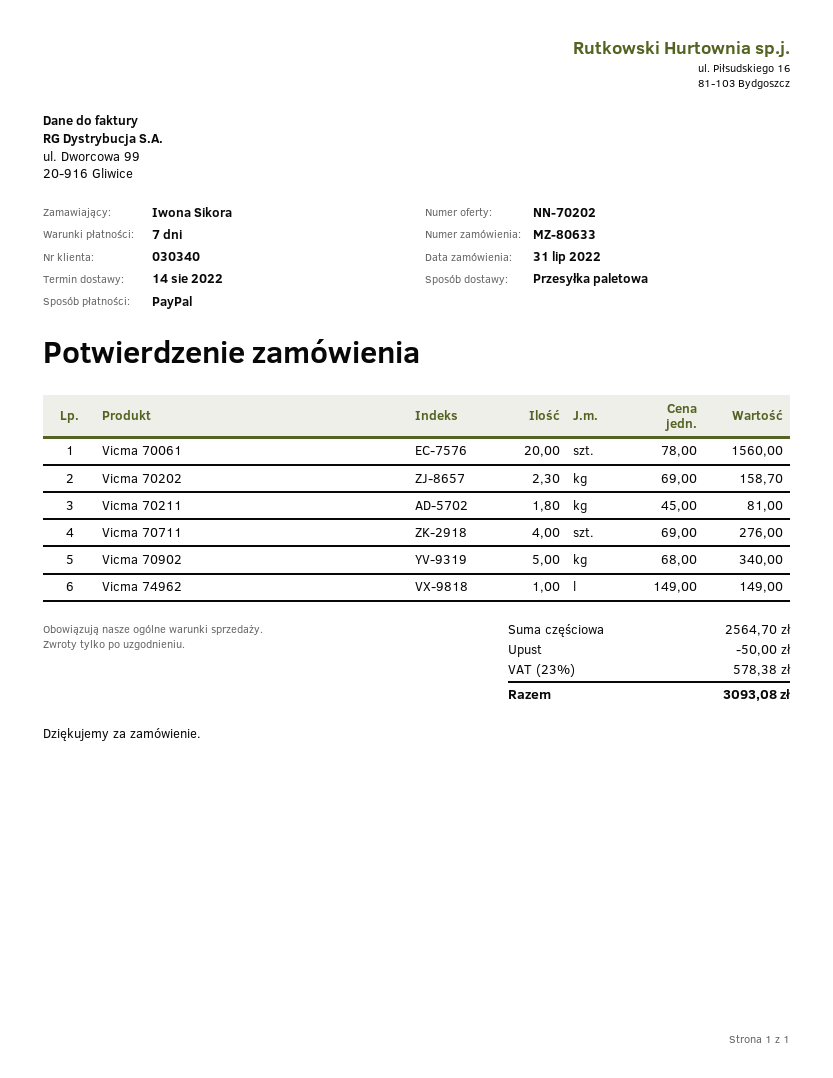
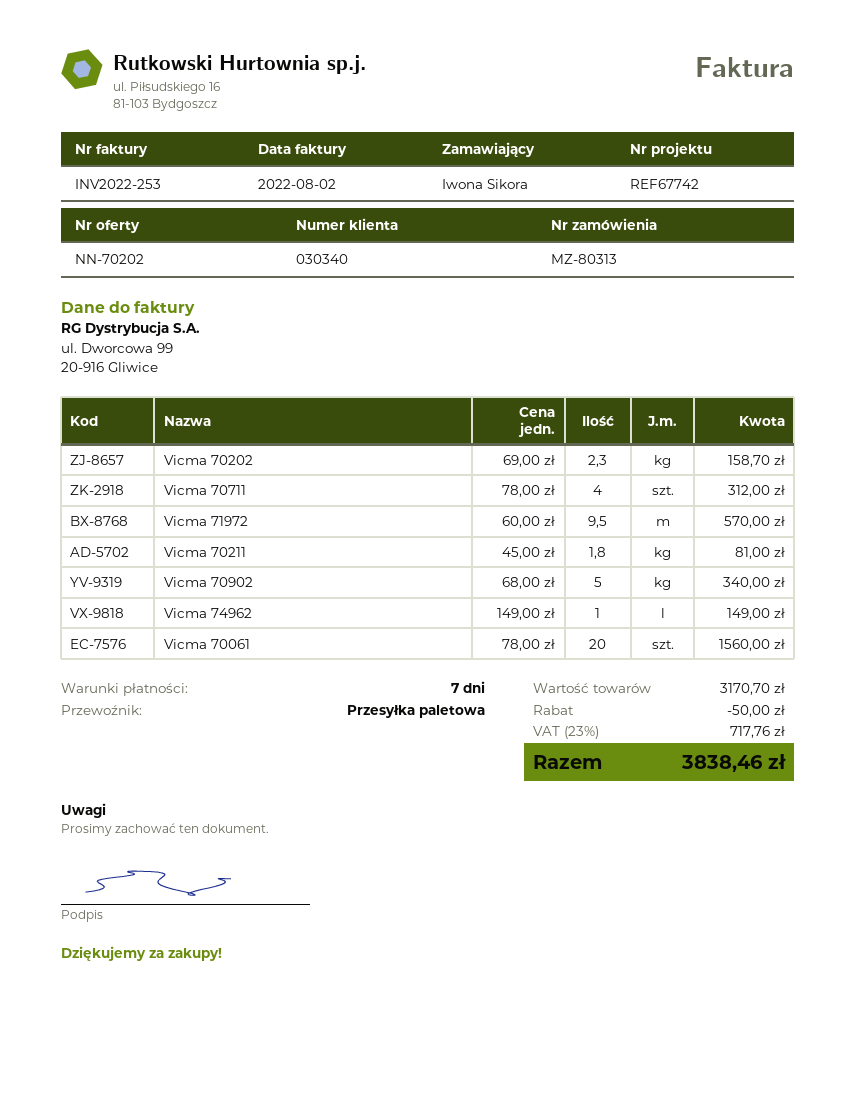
order number: MZ-80633 -> MZ-80313
Vicma 70711: 4 x 69.00 = 276.00 -> 4 x 78.00 = 312.00
Vicma 71972: none -> 9.5 x 60.00 = 570.00
subtotal: 2564.70 -> 3170.70
tax: 23% = 578.38 -> 23% = 717.76
total: 3093.08 -> 3838.46

